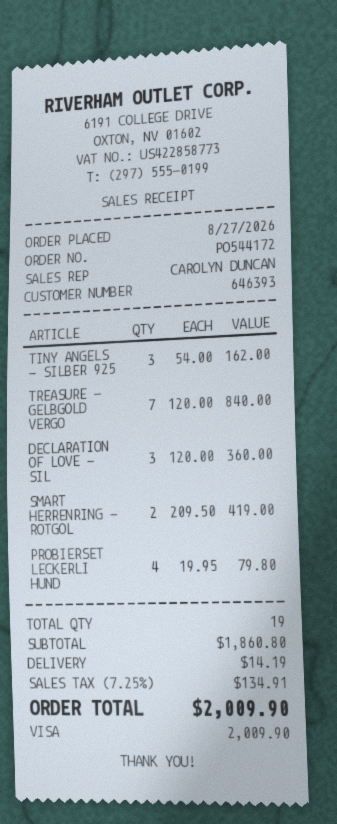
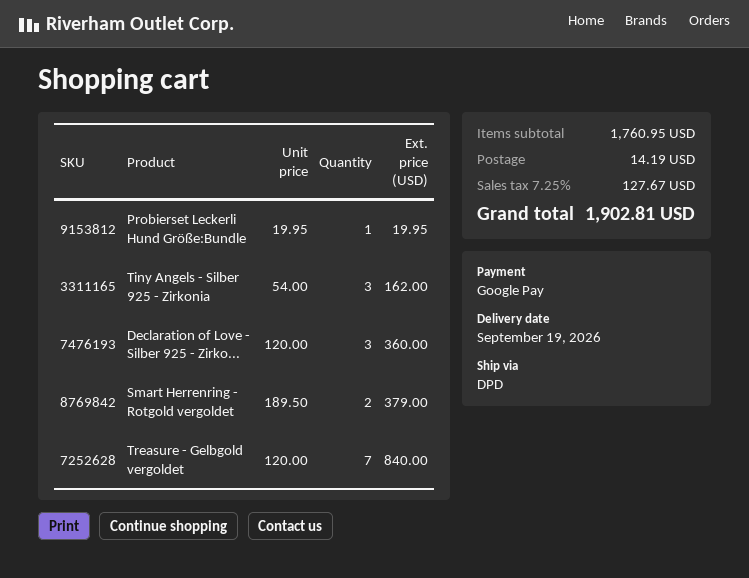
payment method: Visa -> Google Pay
SMART HERRENRING - ROTGOL: 2 x 209.50 = 419.00 -> 2 x 189.50 = 379.00
PROBIERSET LECKERLI HUND: 4 x 19.95 = 79.80 -> 1 x 19.95 = 19.95
subtotal: 1860.80 -> 1760.95
tax: 7.25% = 134.91 -> 7.25% = 127.67
total: 2009.90 -> 1902.81

